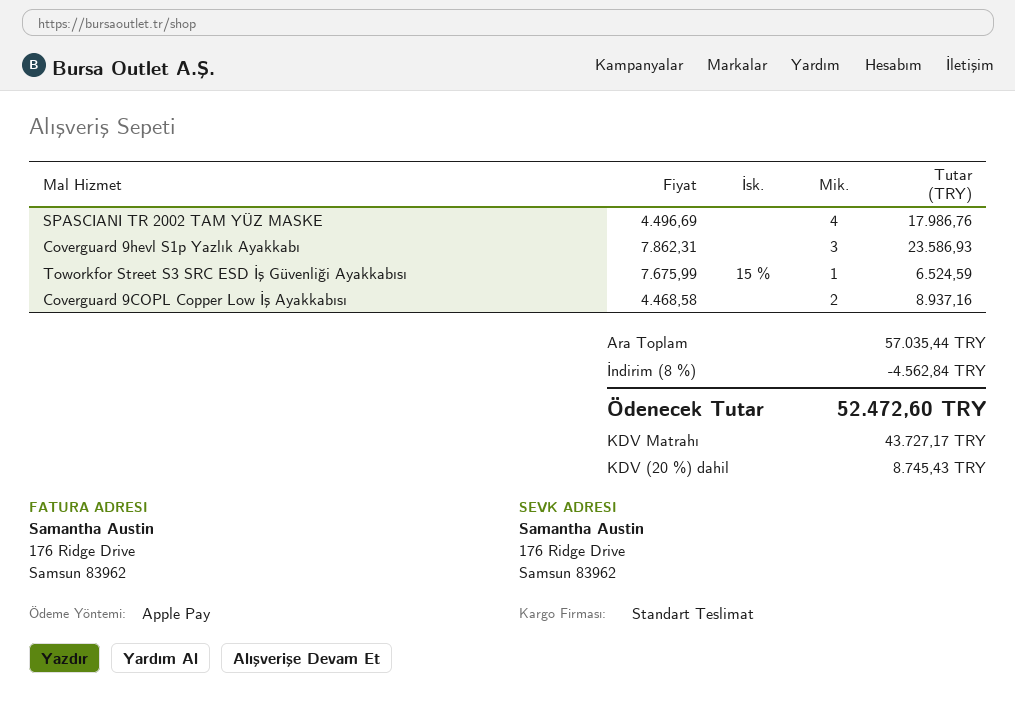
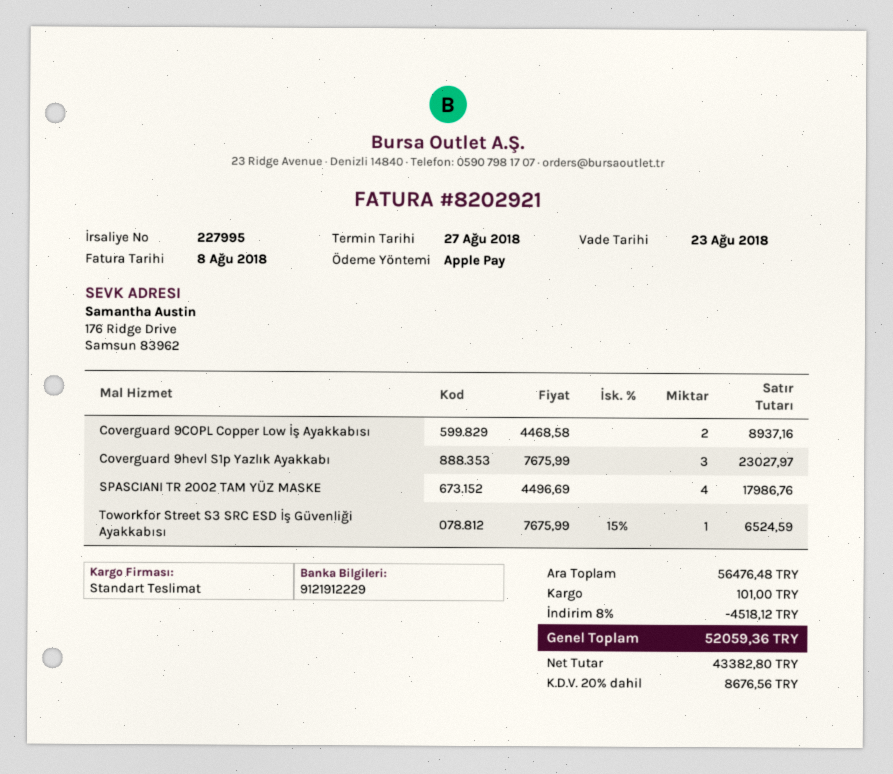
Coverguard 9hevl S1p Yazlık Ayakkabı: 3 x 7862.31 = 23586.93 -> 3 x 7675.99 = 23027.97
subtotal: 57035.44 -> 56476.48
discount: 8% = 4562.84 -> 8% = 4518.12
shipping: none -> 101.00
net: 43727.17 -> 43382.80
tax: 20% = 8745.43 -> 20% = 8676.56
total: 52472.60 -> 52059.36

